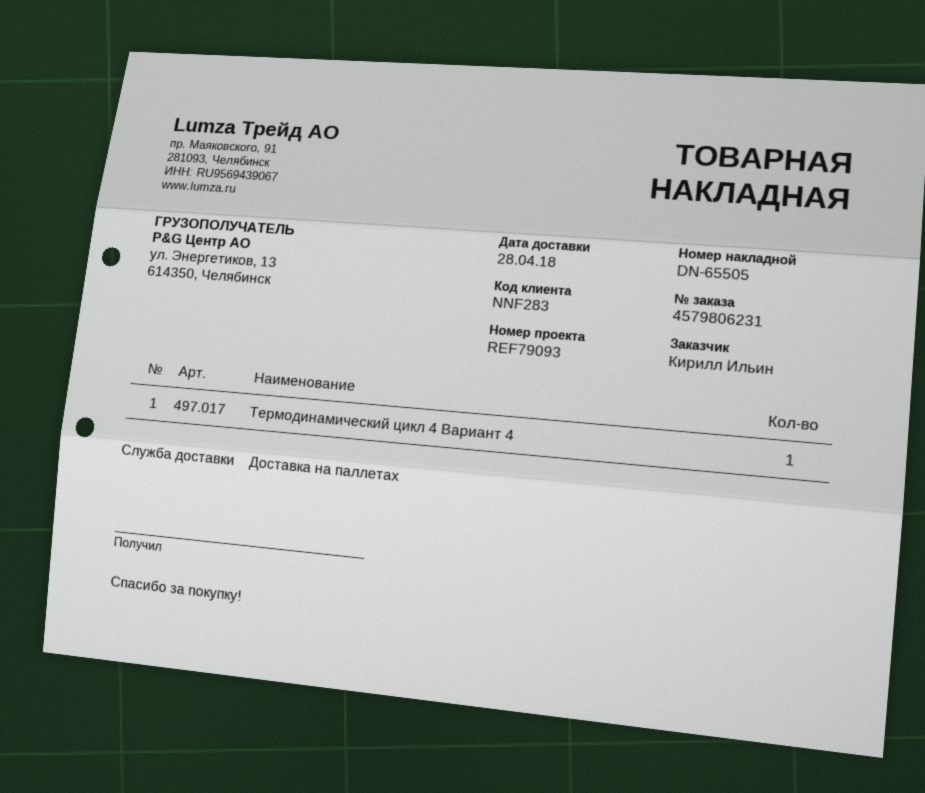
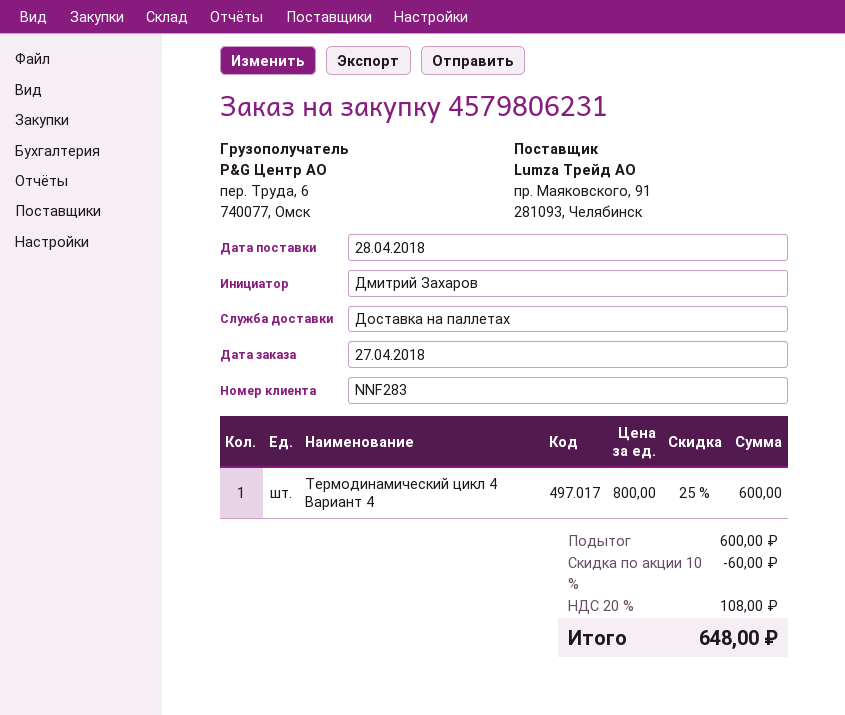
ordered by: Кирилл Ильин -> Дмитрий Захаров
ship to: ул. Энергетиков, 13, 614350, Челябинск -> пер. Труда, 6, 740077, Омск

